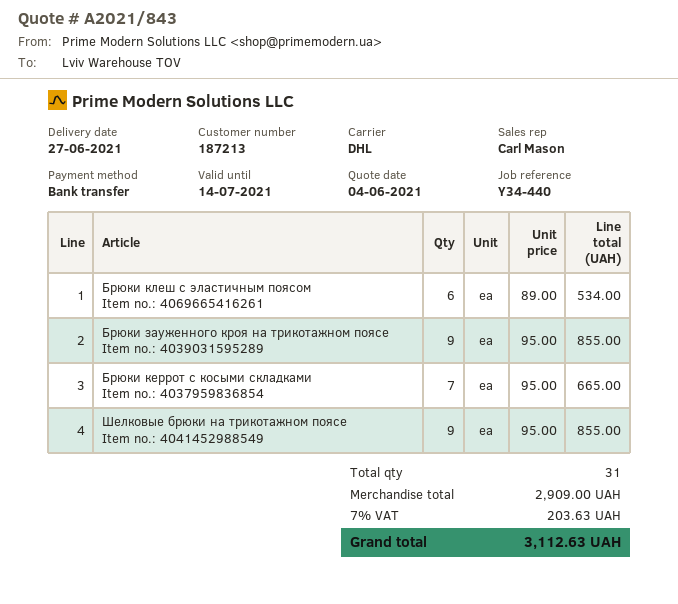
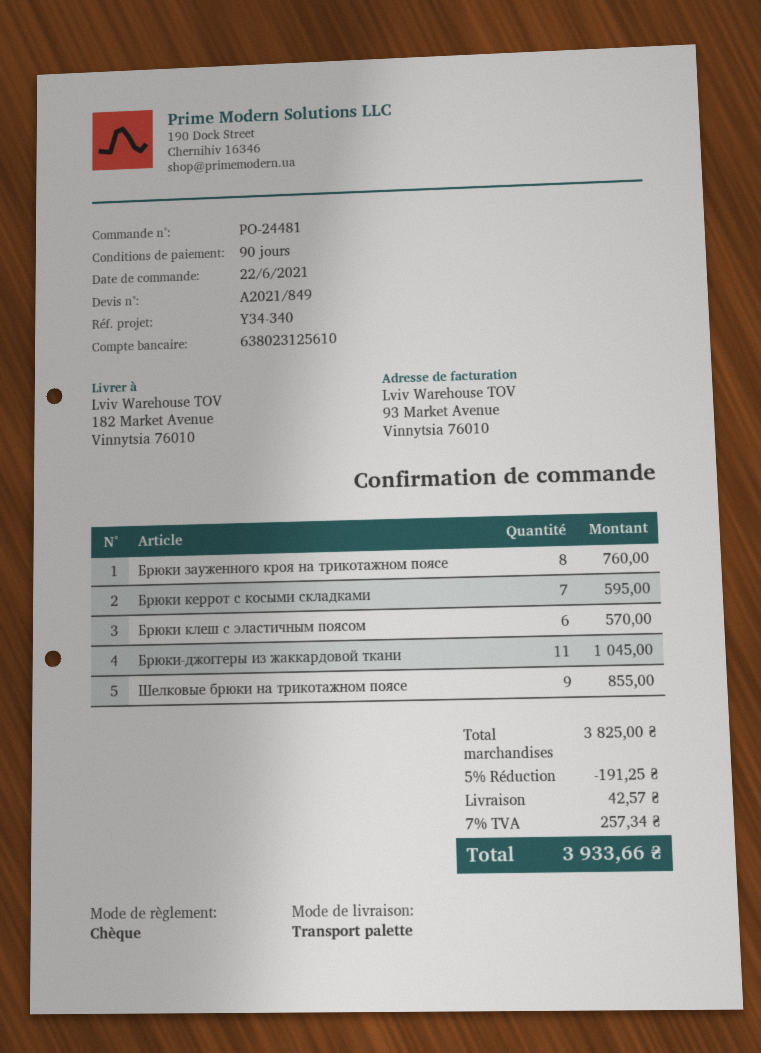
quote number: A2021/843 -> A2021/849
reference: Y34-440 -> Y34-340
payment method: bank transfer -> cheque
shipping method: DHL -> pallet freight
Брюки клеш с эластичным поясом: 6 for 534.00 -> 6 for 570.00
Брюки зауженного кроя на трикотажном поясе: 9 for 855.00 -> 8 for 760.00
Брюки керрот с косыми складками: 7 for 665.00 -> 7 for 595.00
Брюки-джоггеры из жаккардовой ткани: none -> 11 for 1045.00
subtotal: 2909.00 -> 3825.00
discount: none -> 5% = 191.25
shipping: none -> 42.57
tax: 7% = 203.63 -> 7% = 257.34
total: 3112.63 -> 3933.66

